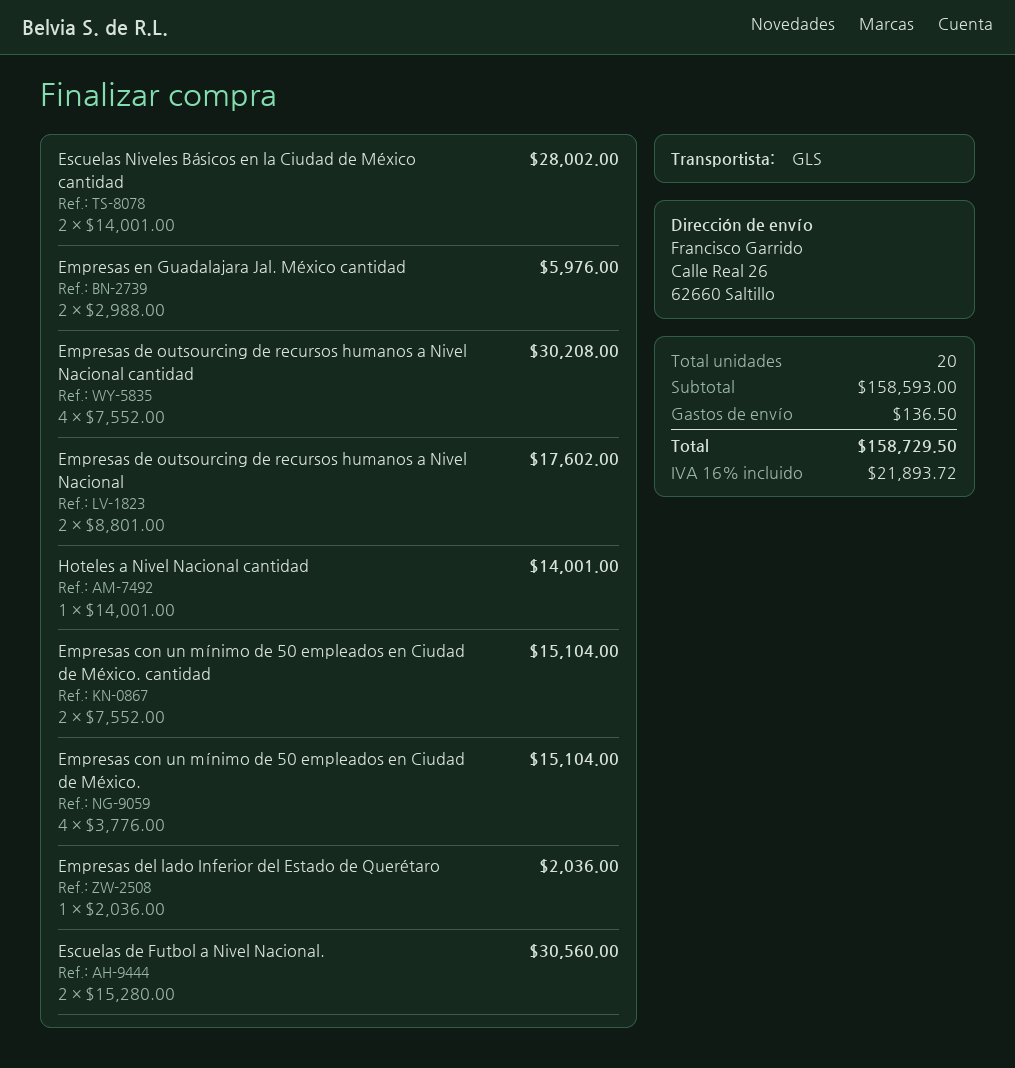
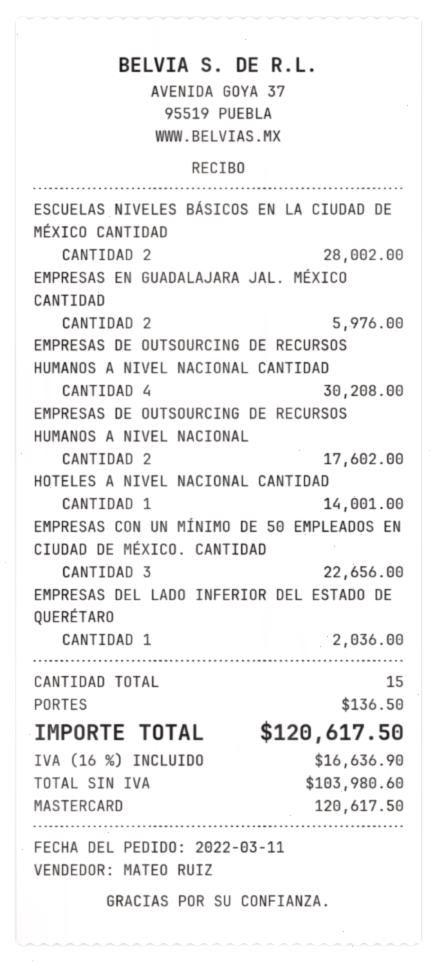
Empresas con un mínimo de 50 empleados en Ciudad de México. cantidad: 2 for 15104.00 -> 3 for 22656.00
Empresas con un mínimo de 50 empleados en Ciudad de México.: 4 for 15104.00 -> none
Escuelas de Futbol a Nivel Nacional.: 2 for 30560.00 -> none
total quantity: 20 -> 15
tax: 16% = 21893.72 -> 16% = 16636.90
total: 158729.50 -> 120617.50

